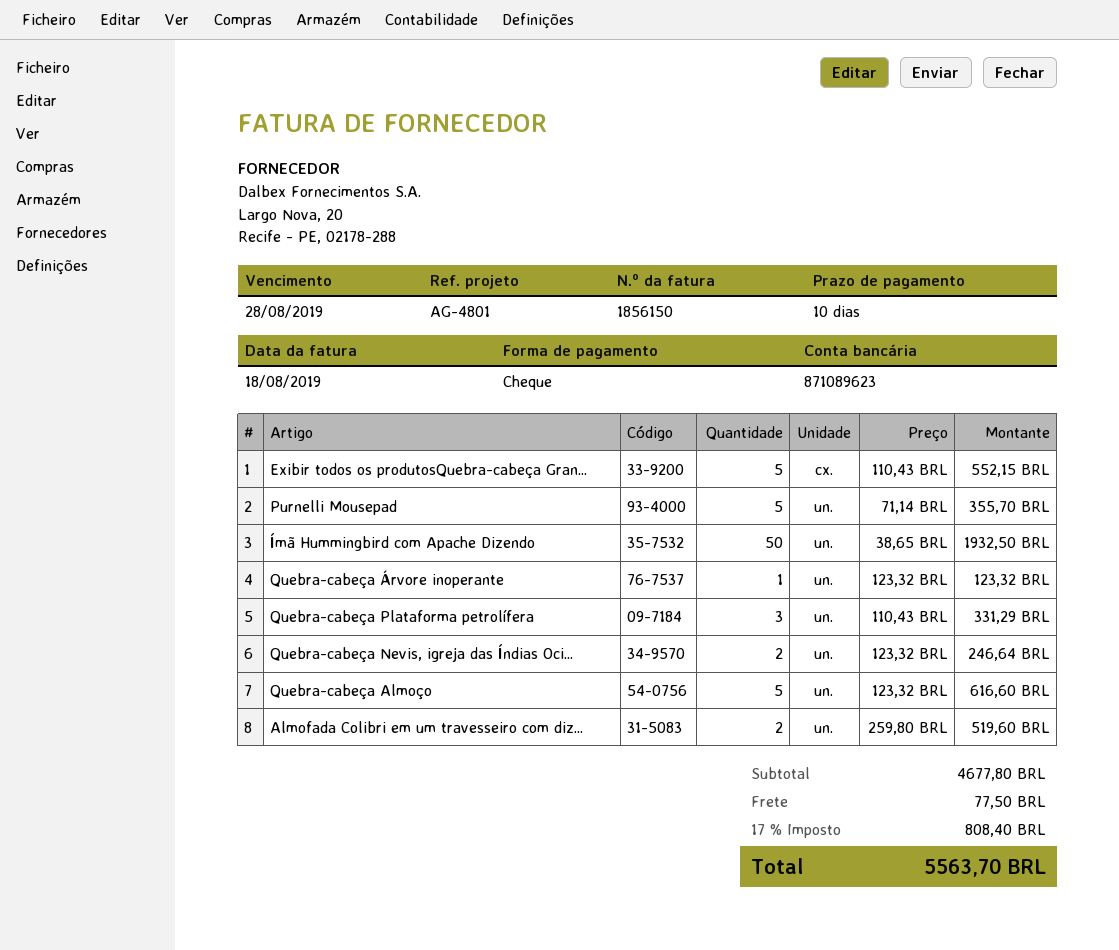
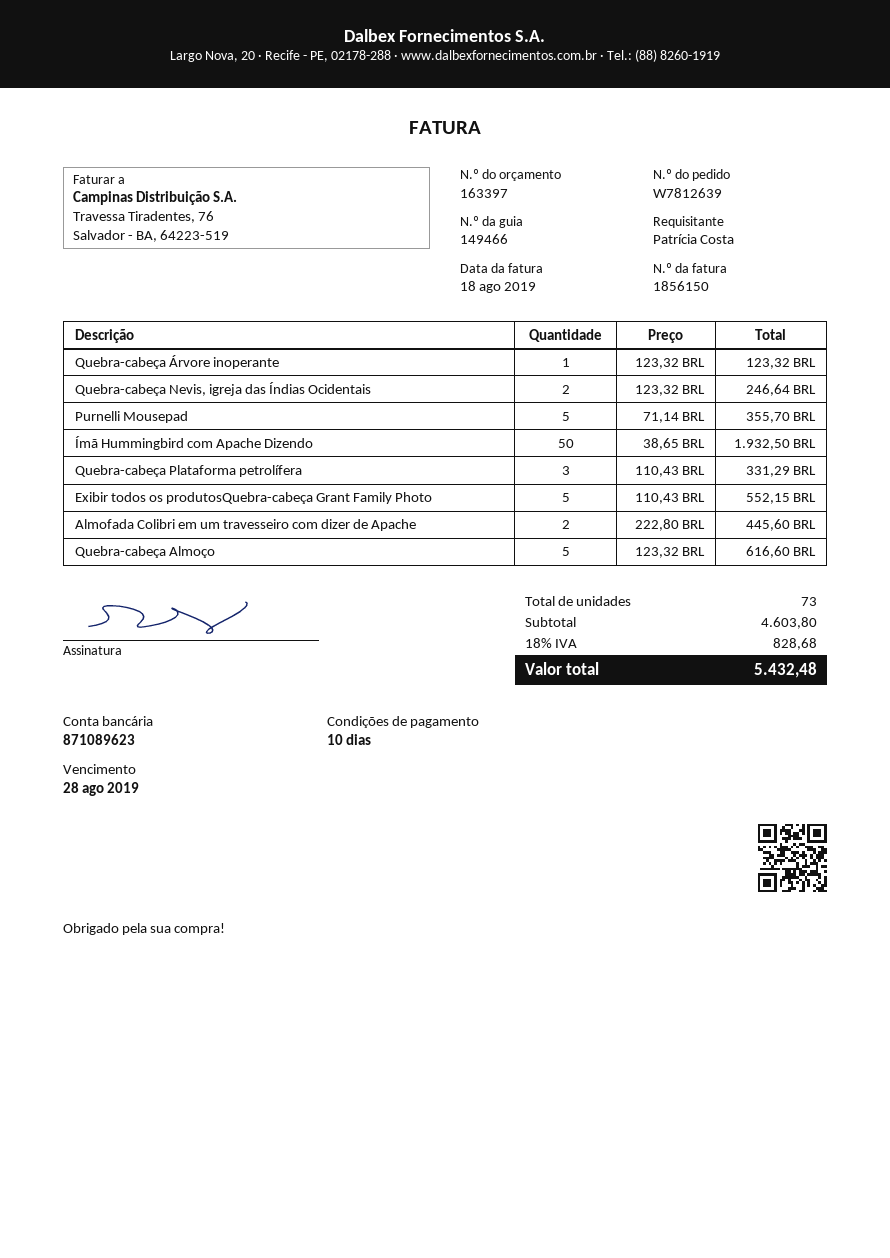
Almofada Colibri em um travesseiro com diz...: 2 x 259.80 = 519.60 -> 2 x 222.80 = 445.60
subtotal: 4677.80 -> 4603.80
shipping: 77.50 -> none
tax: 17% = 808.40 -> 18% = 828.68
total: 5563.70 -> 5432.48

